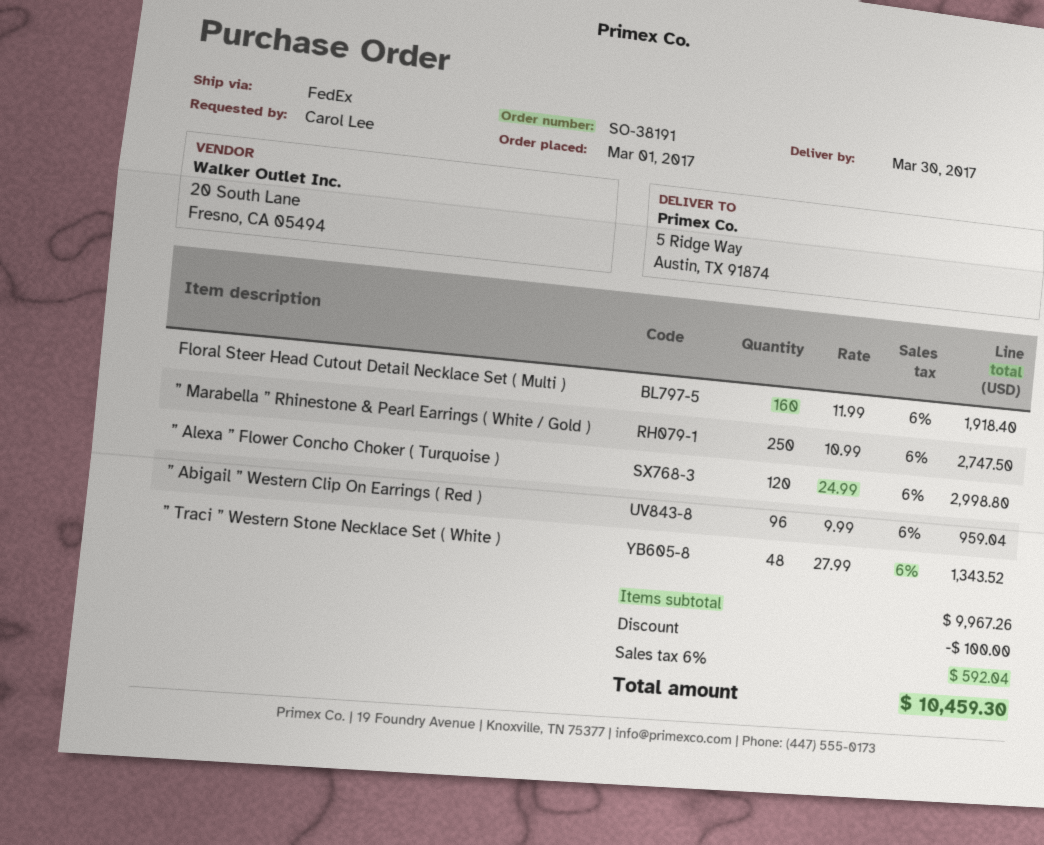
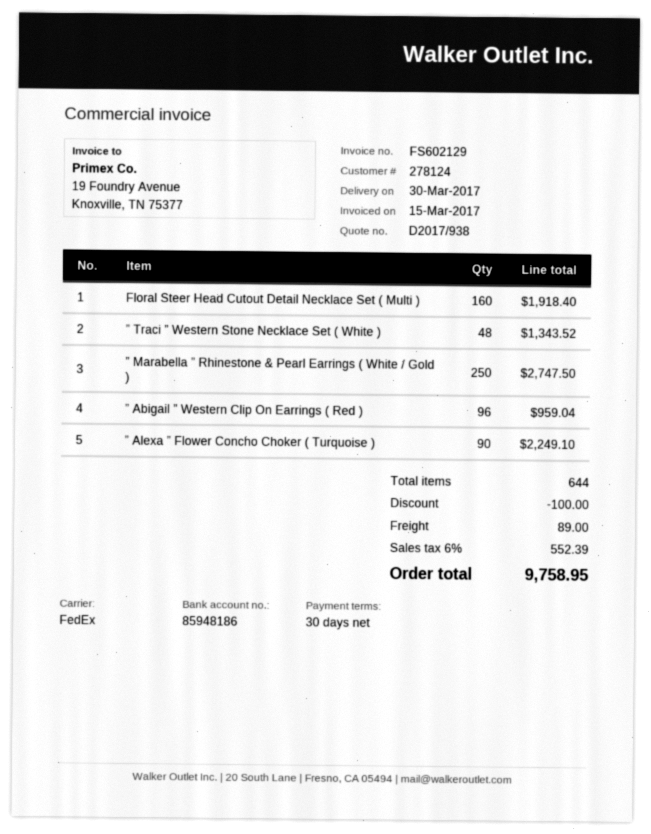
” Alexa ” Flower Concho Choker ( Turquoise ): 120 for 2998.80 -> 90 for 2249.10
shipping: none -> 89.00
tax: 6% = 592.04 -> 6% = 552.39
total: 10459.30 -> 9758.95

